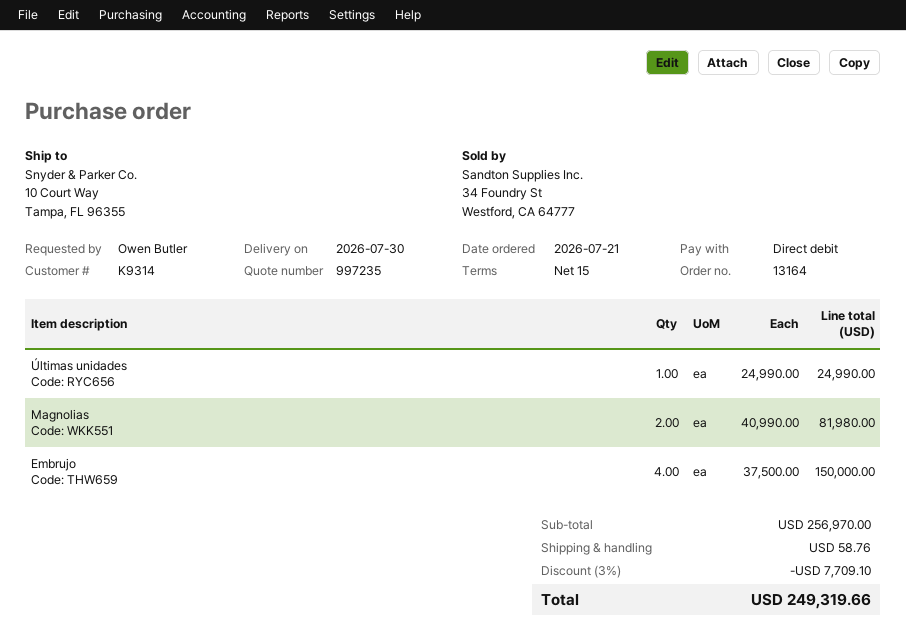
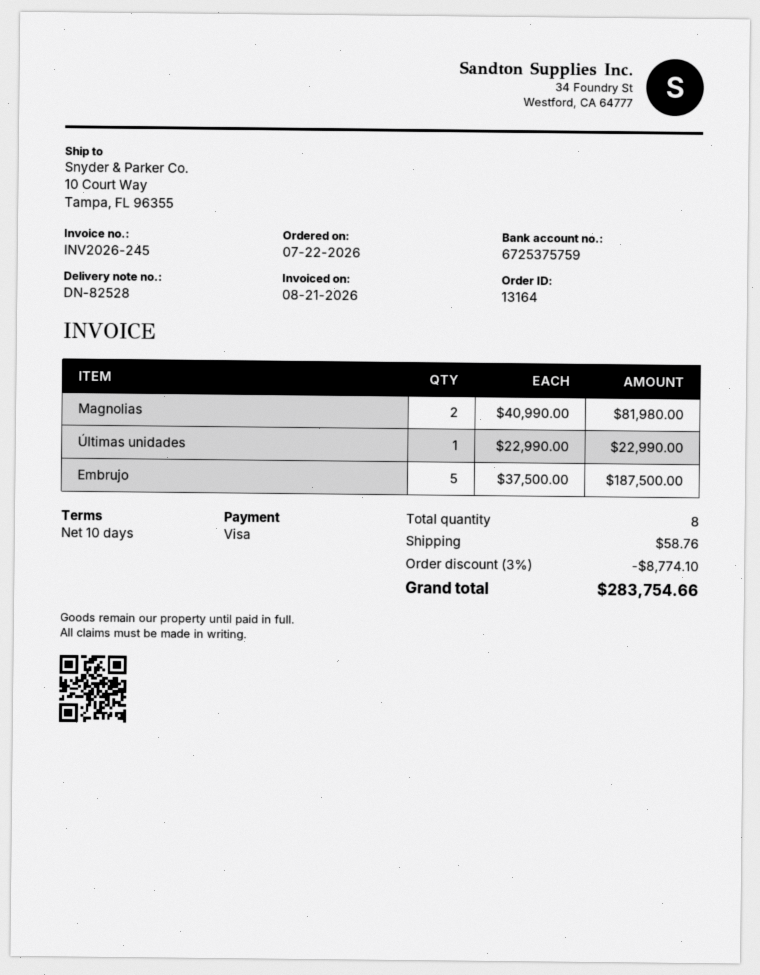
order date: 2026-07-21 -> 2026-07-22
payment terms: 15 days -> 10 days
payment method: direct debit -> Visa
Últimas unidades: 1 x 24990.00 = 24990.00 -> 1 x 22990.00 = 22990.00
Embrujo: 4 x 37500.00 = 150000.00 -> 5 x 37500.00 = 187500.00
discount: 3% = 7709.10 -> 3% = 8774.10
total: 249319.66 -> 283754.66

